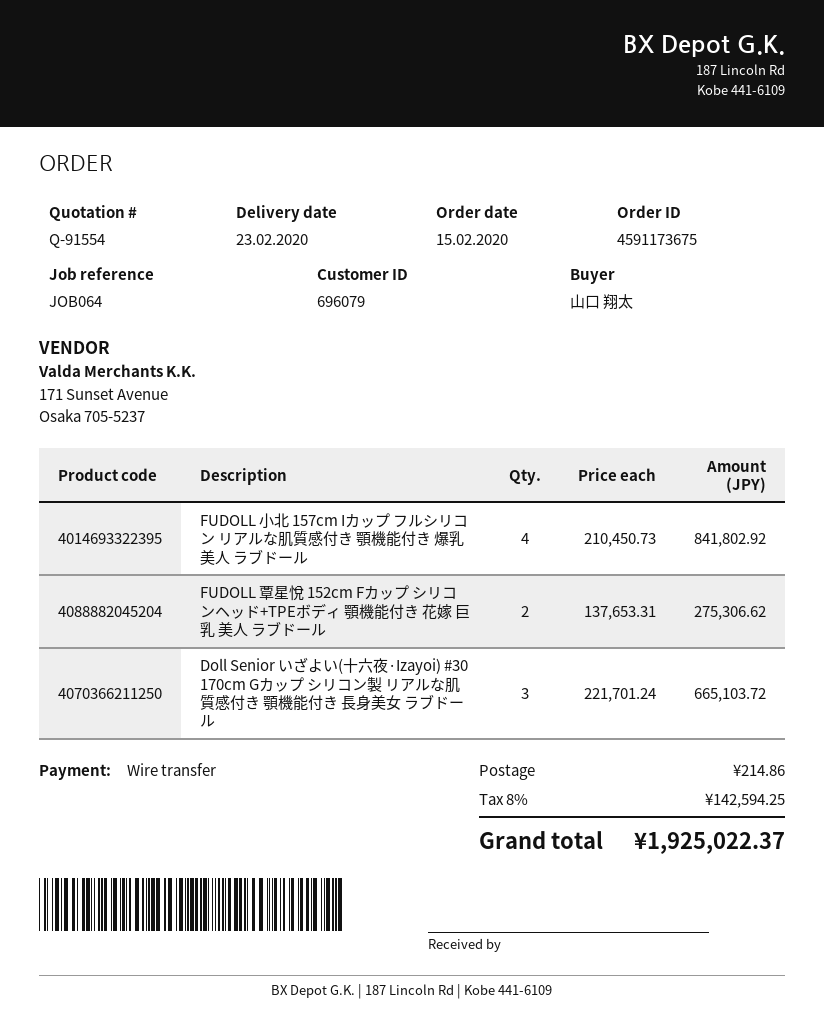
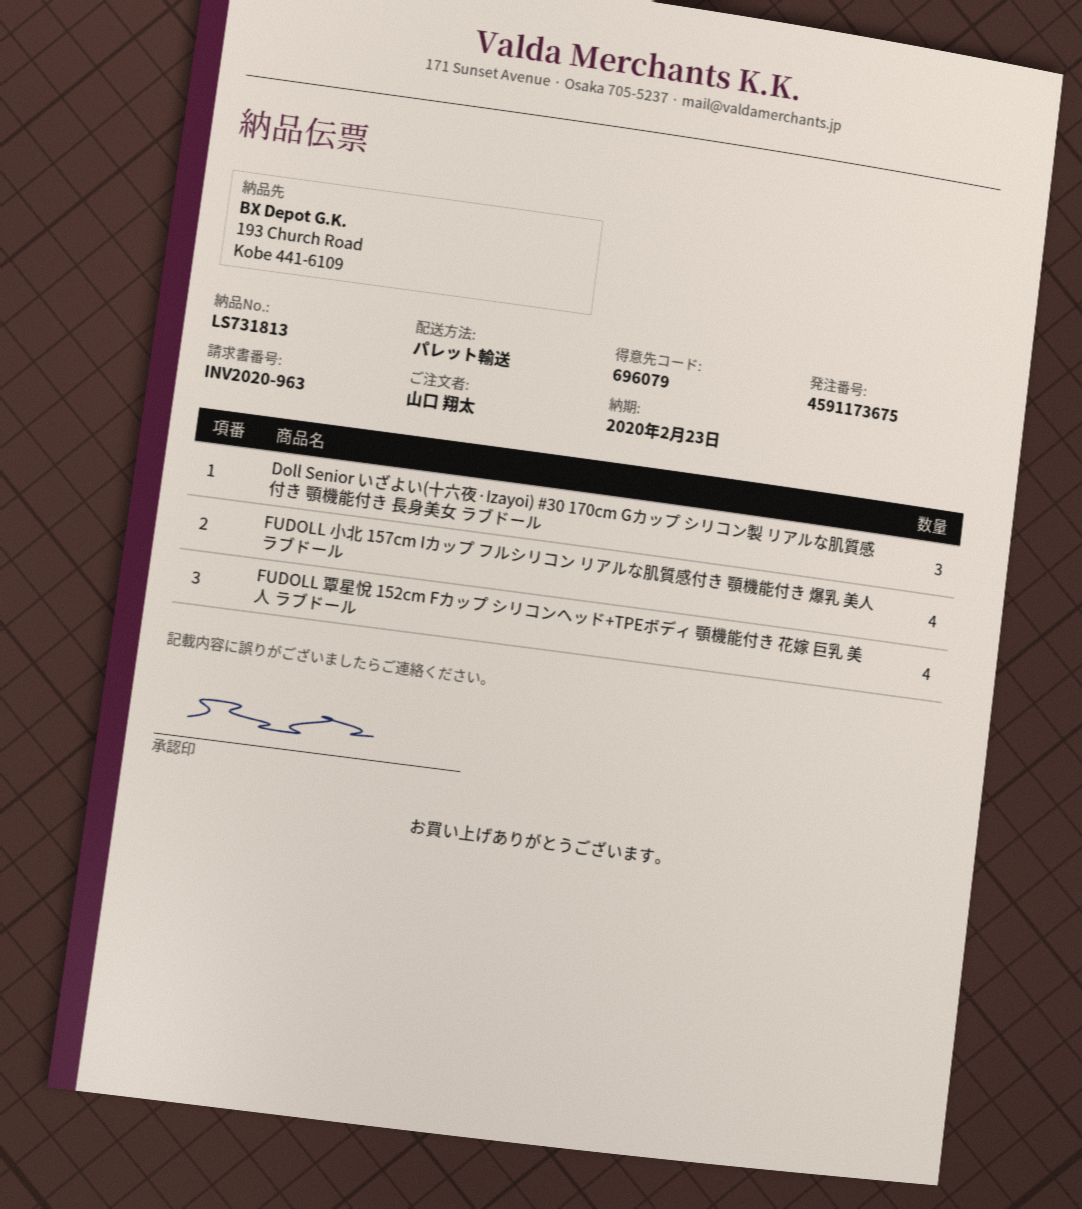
FUDOLL 覃星悅 152cm Fカップ シリコンヘッド+TPEボディ 顎機能付き 花嫁 巨乳 美人 ラブドール: 2 -> 4

